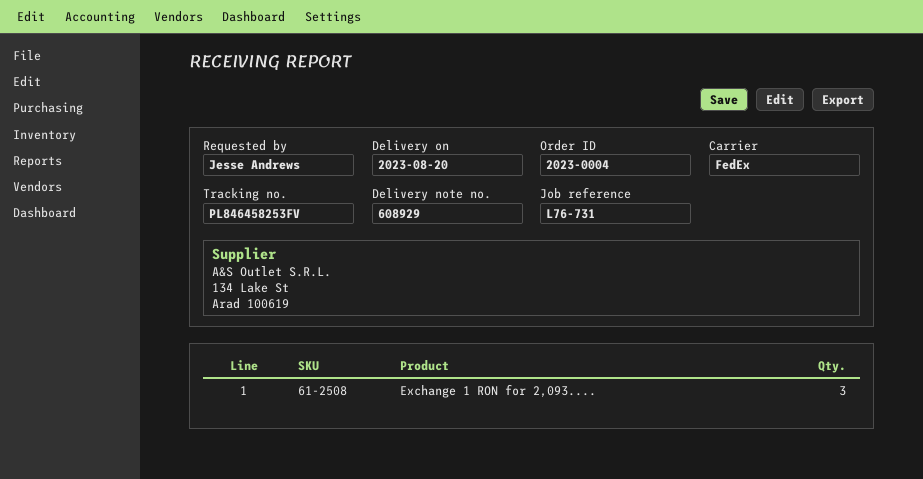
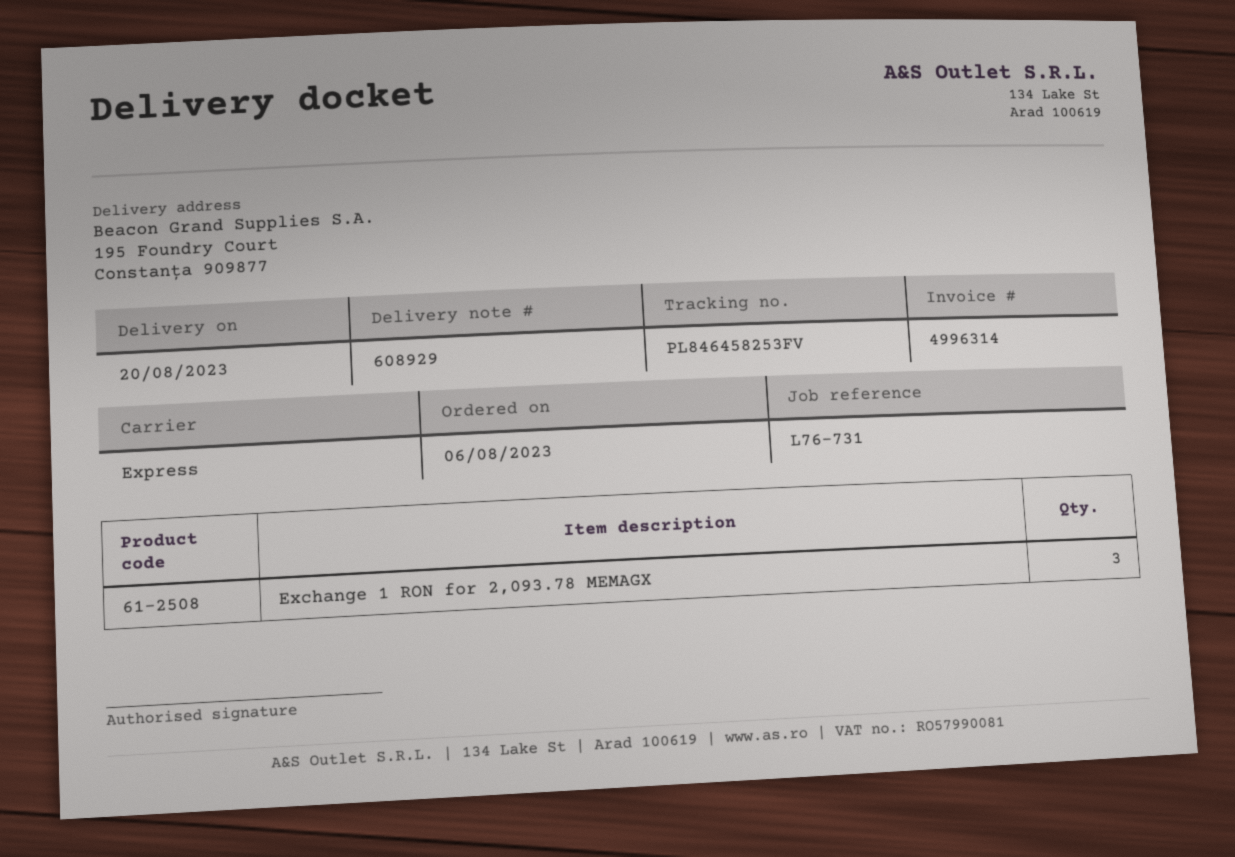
shipping method: FedEx -> express

